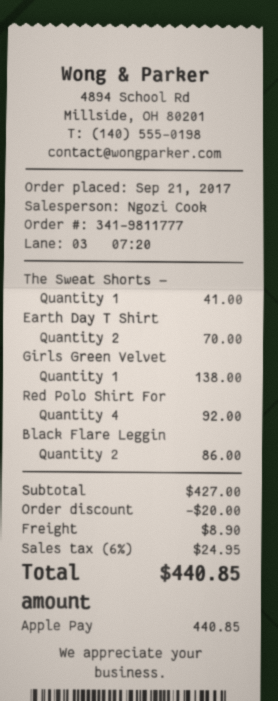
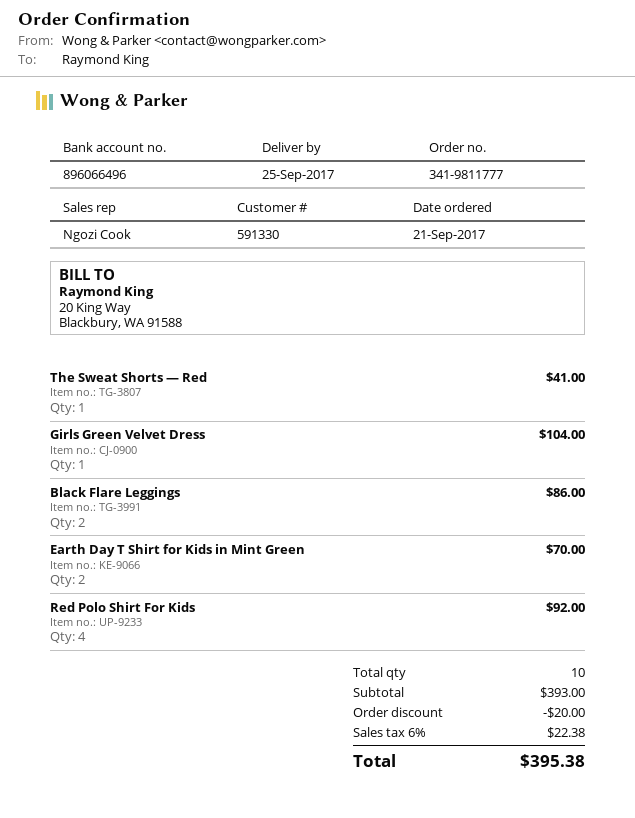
Girls Green Velvet: 1 for 138.00 -> 1 for 104.00
subtotal: 427.00 -> 393.00
shipping: 8.90 -> none
tax: 6% = 24.95 -> 6% = 22.38
total: 440.85 -> 395.38

